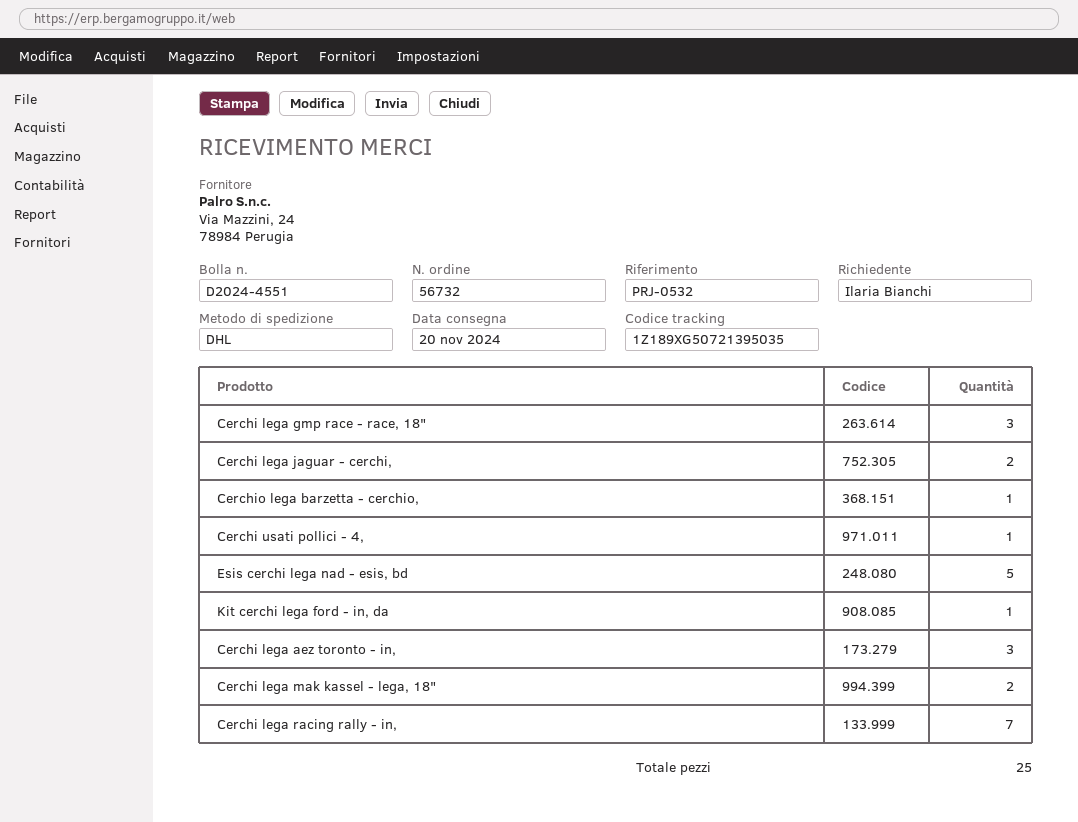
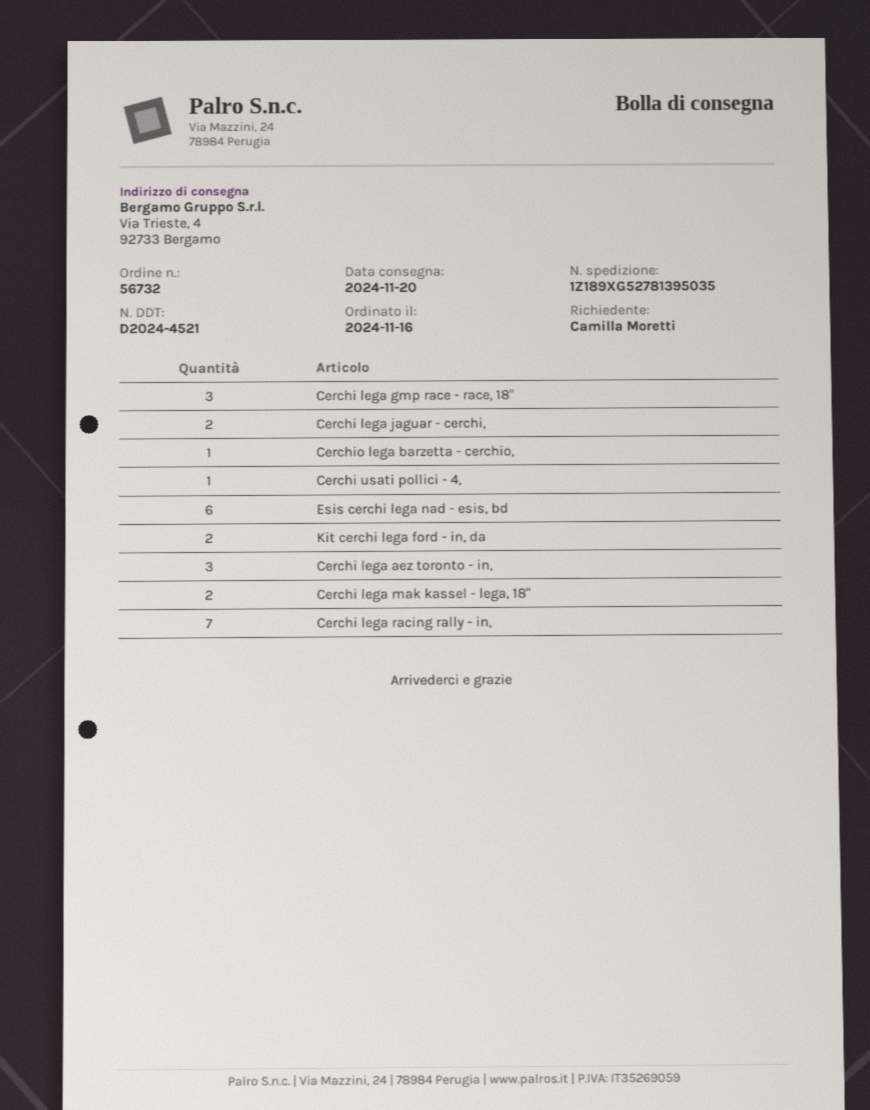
delivery note number: D2024-4551 -> D2024-4521
ordered by: Ilaria Bianchi -> Camilla Moretti
tracking number: 1Z189XG50721395035 -> 1Z189XG52781395035
Esis cerchi lega nad - esis, bd: 5 -> 6
Kit cerchi lega ford - in, da: 1 -> 2

